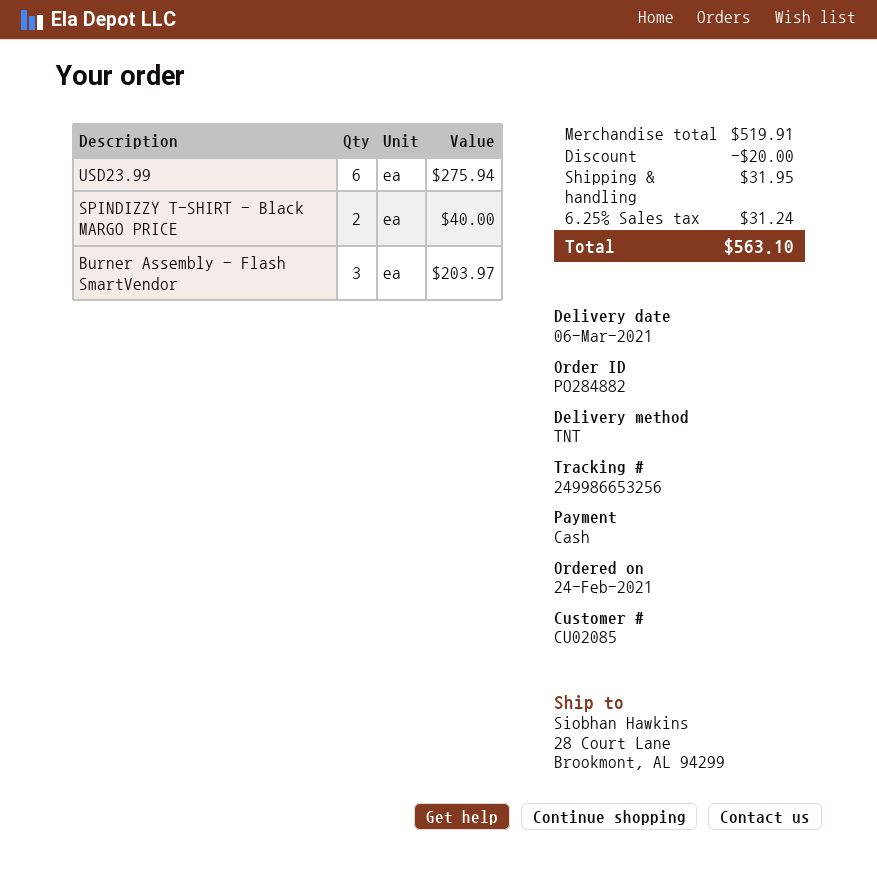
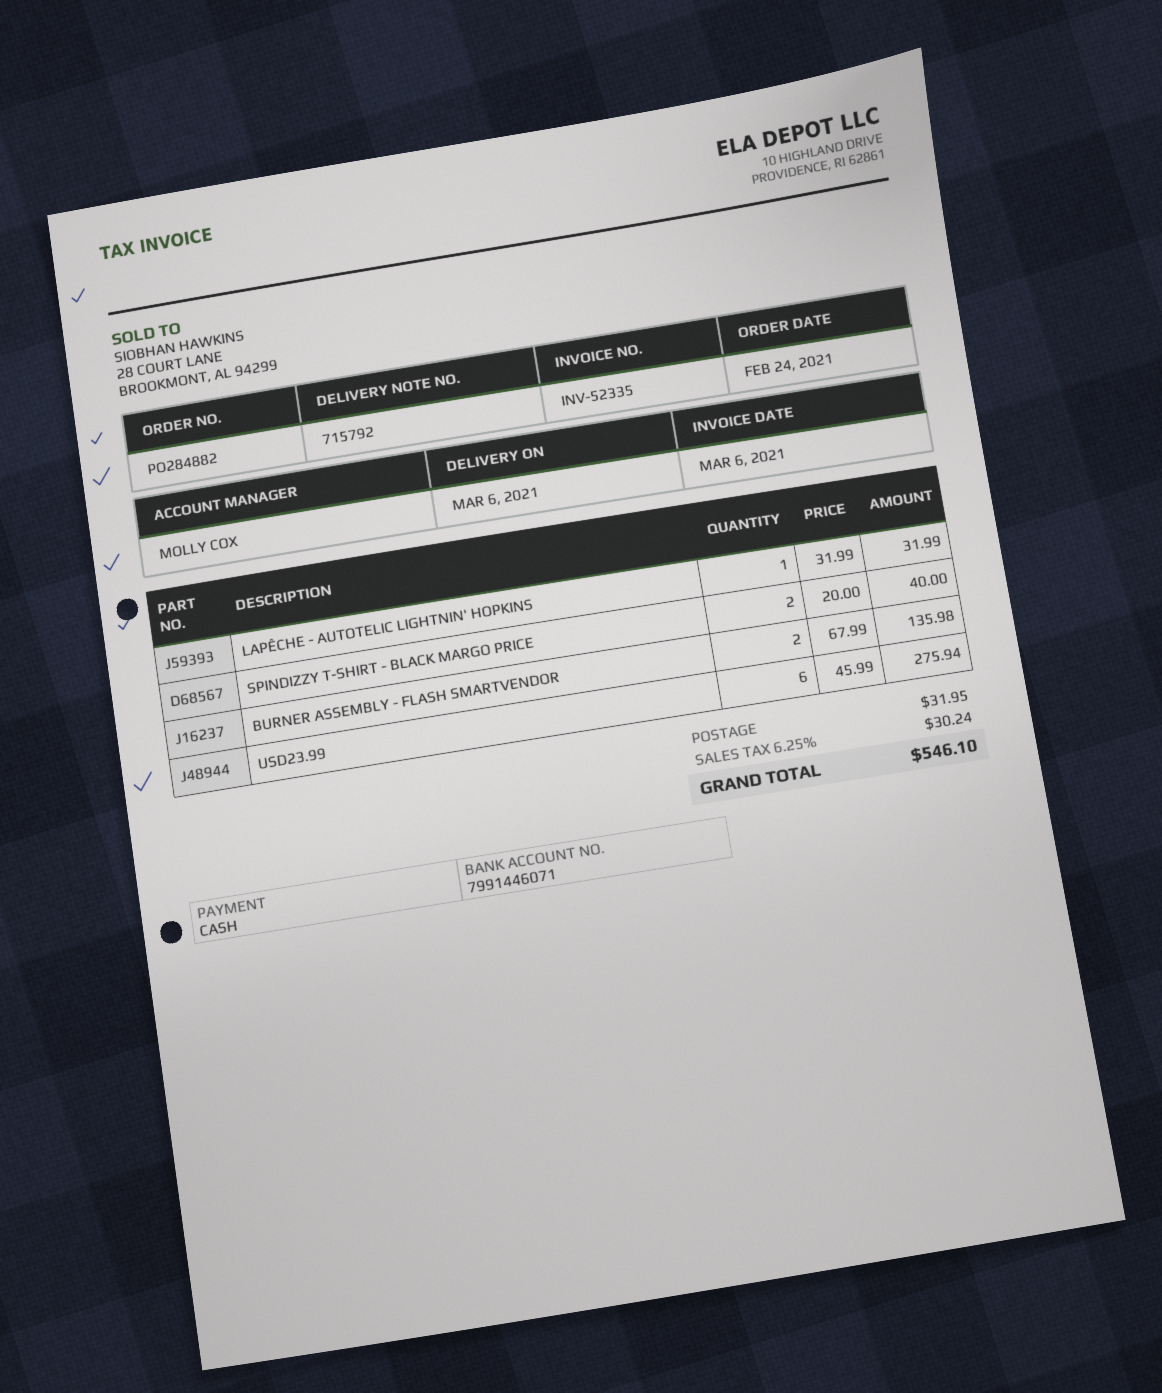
Burner Assembly - Flash SmartVendor: 3 for 203.97 -> 2 for 135.98
LAPÊCHE - AUTOTELIC LIGHTNIN' HOPKINS: none -> 1 for 31.99
discount: 20.00 -> none
tax: 6.25% = 31.24 -> 6.25% = 30.24
total: 563.10 -> 546.10

